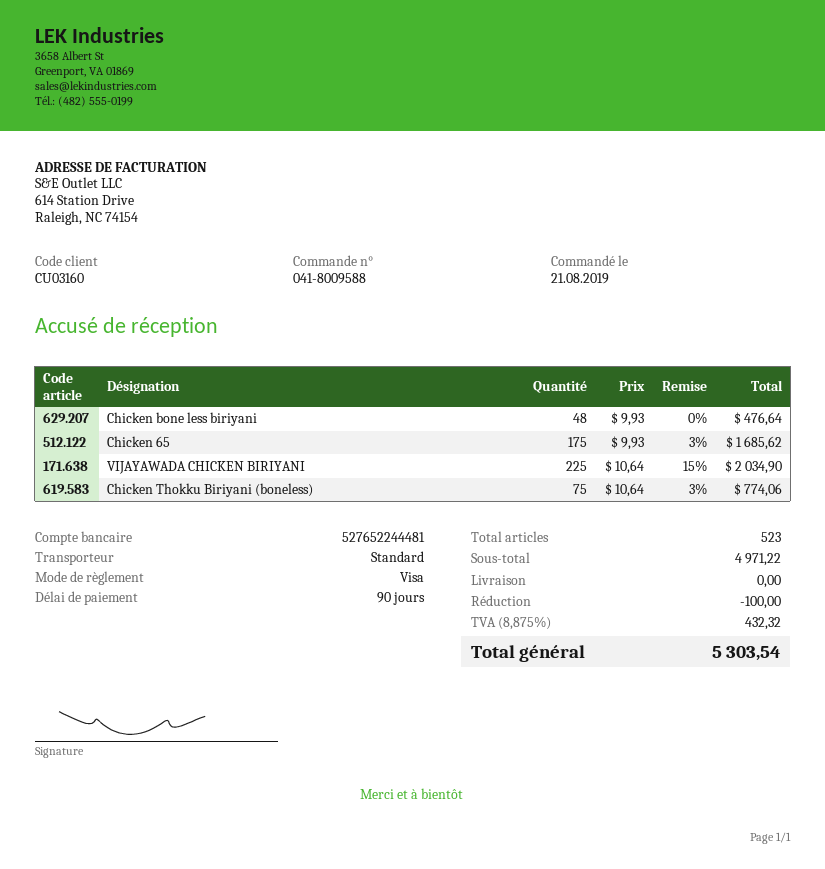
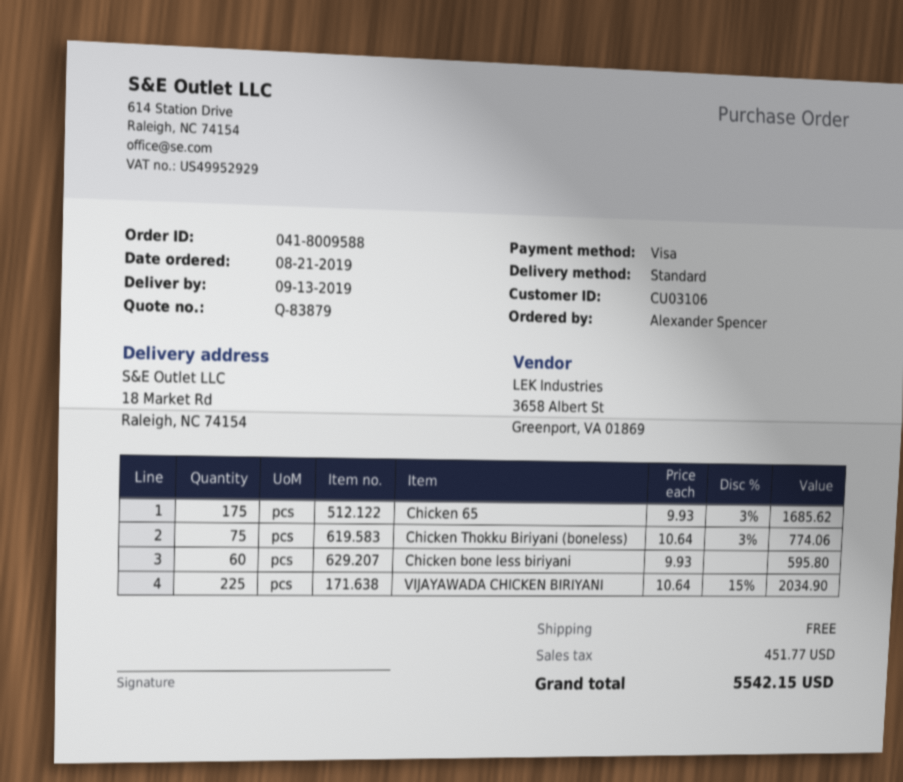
customer number: CU03160 -> CU03106
Chicken bone less biriyani: 48 x 9.93 = 476.64 -> 60 x 9.93 = 595.80
discount: 100.00 -> none
tax: 432.32 -> 451.77
total: 5303.54 -> 5542.15

